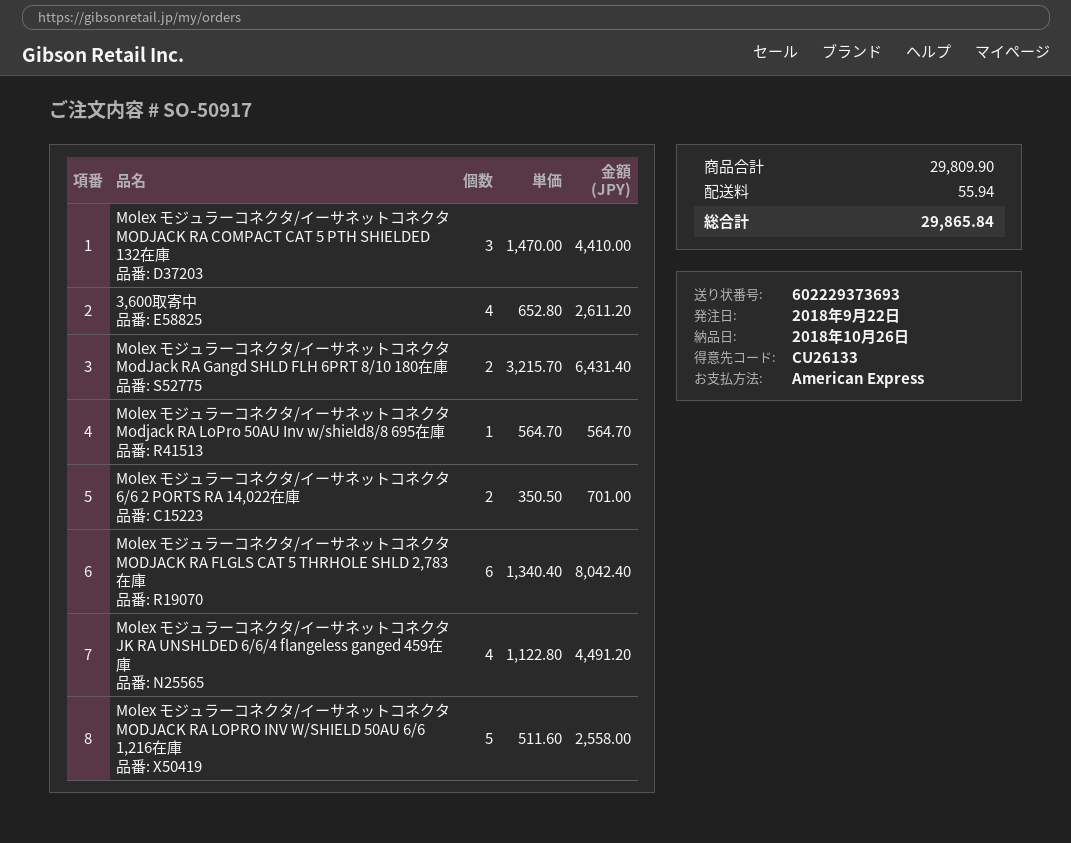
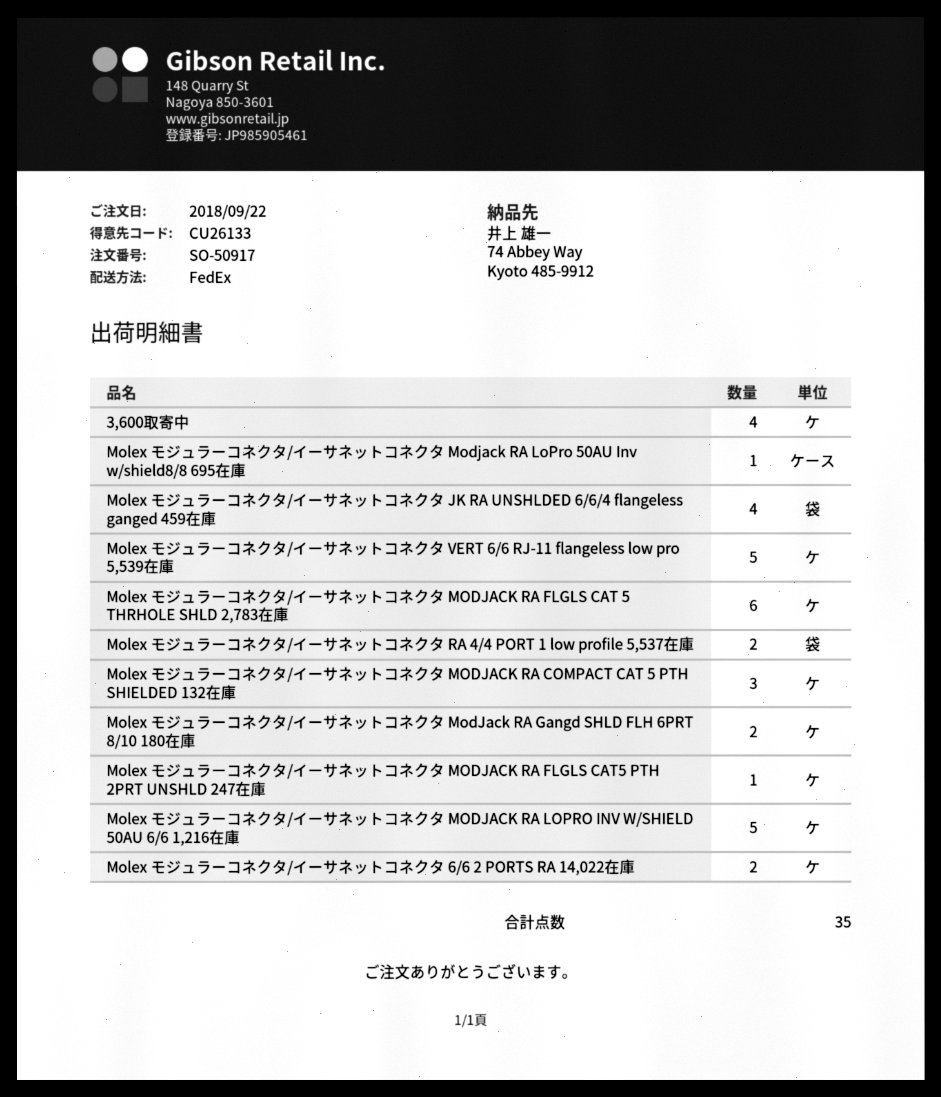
Molex モジュラーコネクタ/イーサネットコネクタ VERT 6/6 RJ-11 flangeless low pro 5,539在庫: none -> 5
Molex モジュラーコネクタ/イーサネットコネクタ RA 4/4 PORT 1 low profile 5,537在庫: none -> 2
Molex モジュラーコネクタ/イーサネットコネクタ MODJACK RA FLGLS CAT5 PTH 2PRT UNSHLD 247在庫: none -> 1

